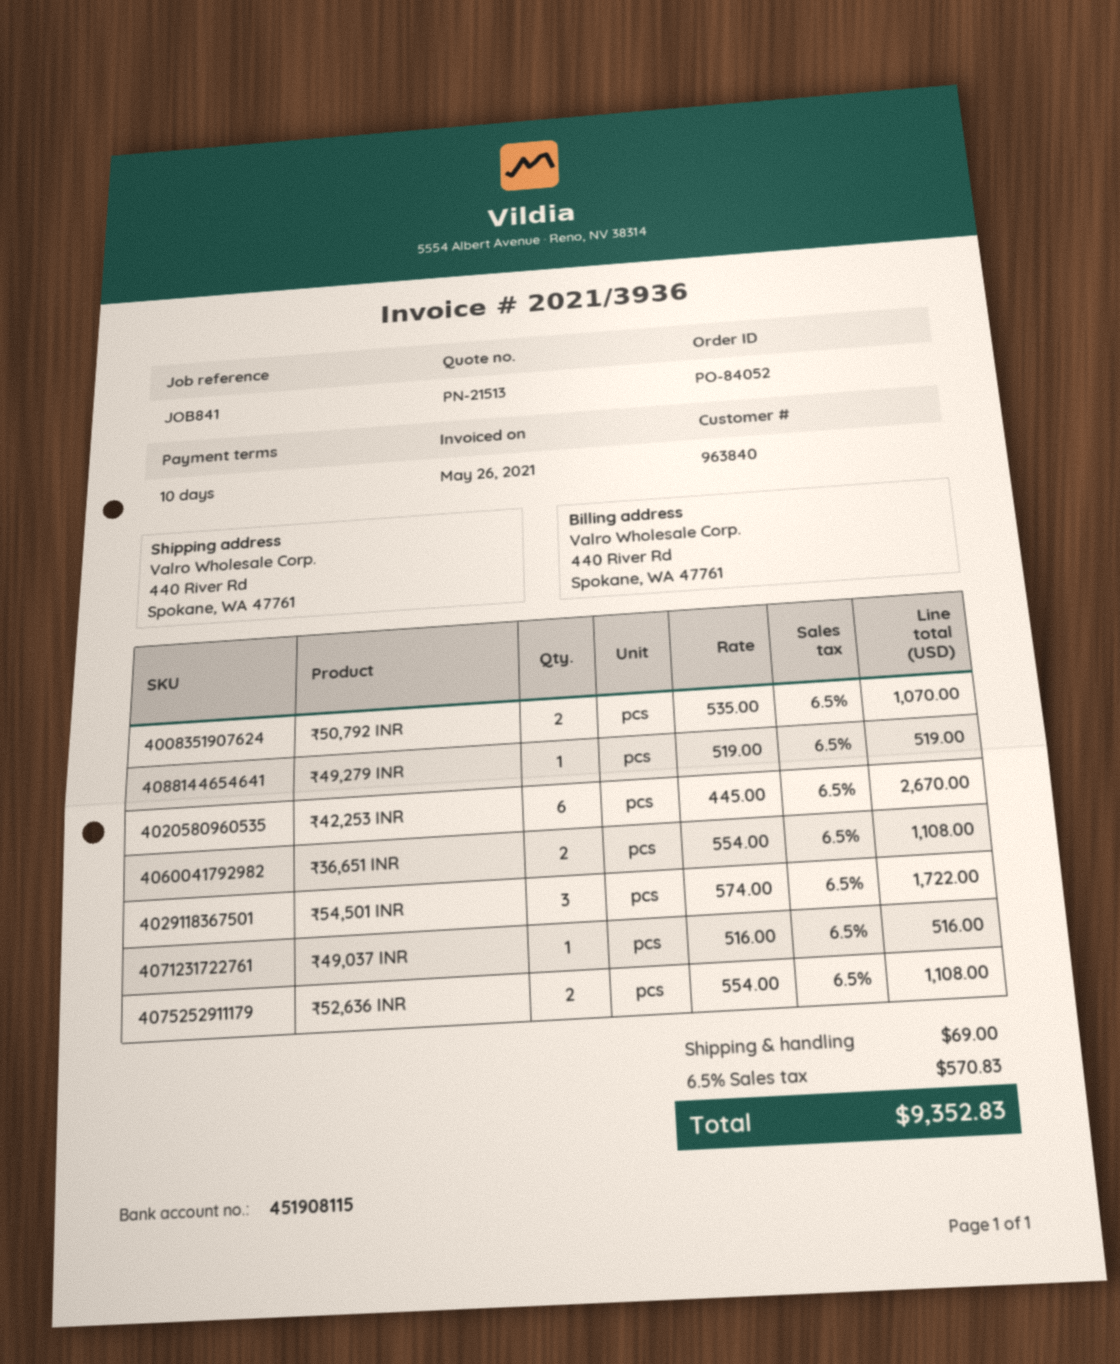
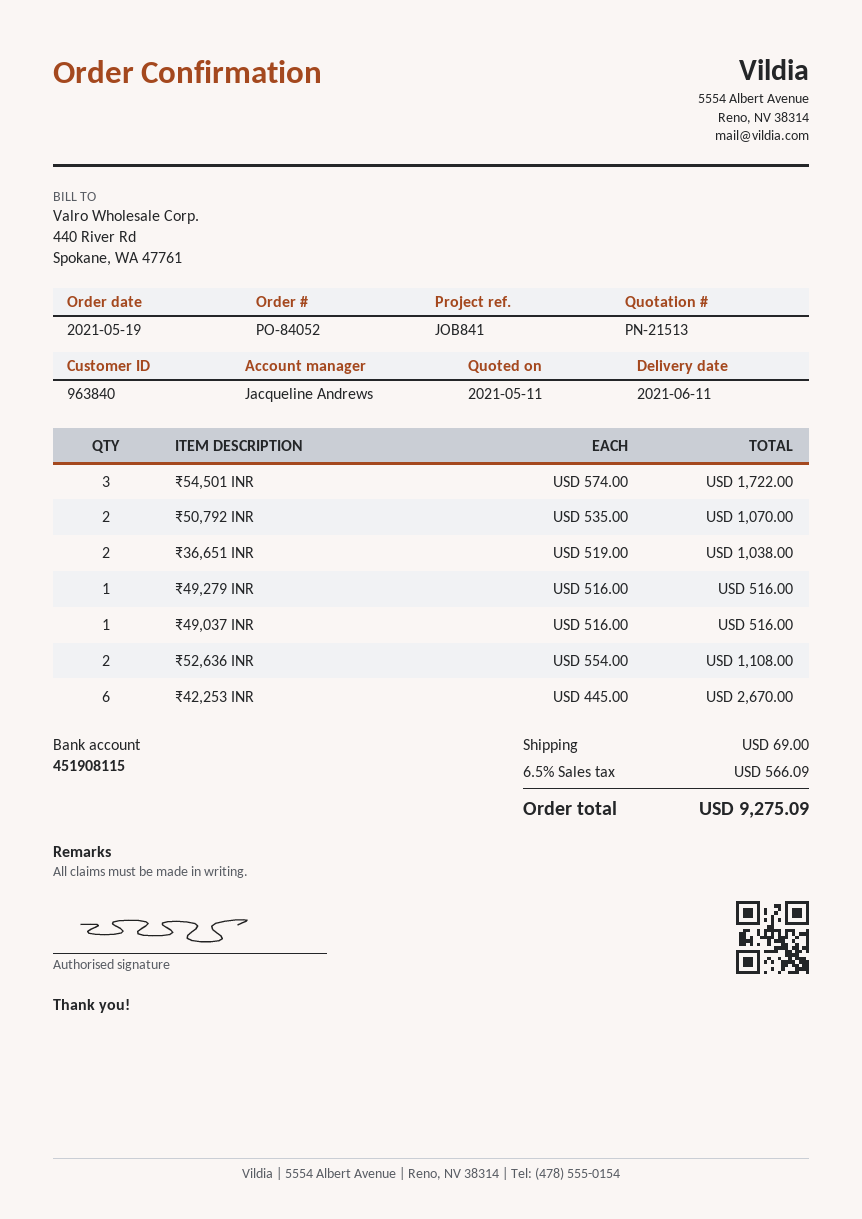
₹49,279 INR: 1 x 519.00 = 519.00 -> 1 x 516.00 = 516.00
₹36,651 INR: 2 x 554.00 = 1108.00 -> 2 x 519.00 = 1038.00
tax: 6.5% = 570.83 -> 6.5% = 566.09
total: 9352.83 -> 9275.09

